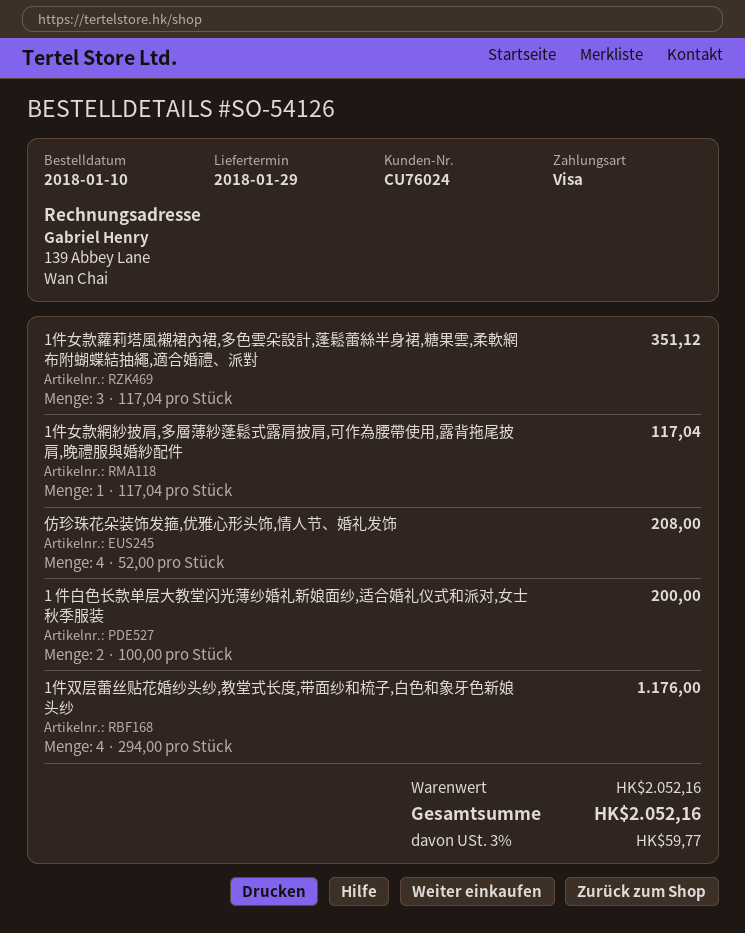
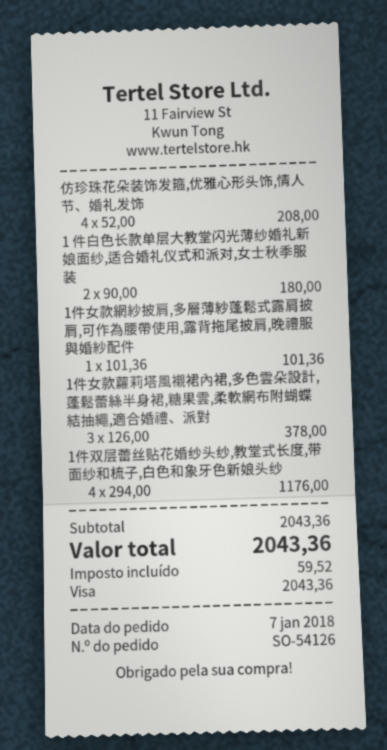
order date: 2018-01-10 -> 2018-01-07
1件女款蘿莉塔風襯裙內裙,多色雲朵設計,蓬鬆蕾絲半身裙,糖果雲,柔軟網布附蝴蝶結抽繩,適合婚禮、派對: 3 x 117.04 = 351.12 -> 3 x 126.00 = 378.00
1件女款網紗披肩,多層薄紗蓬鬆式露肩披肩,可作為腰帶使用,露背拖尾披肩,晚禮服與婚紗配件: 1 x 117.04 = 117.04 -> 1 x 101.36 = 101.36
1 件白色长款单层大教堂闪光薄纱婚礼新娘面纱,适合婚礼仪式和派对,女士秋季服装: 2 x 100.00 = 200.00 -> 2 x 90.00 = 180.00
subtotal: 2052.16 -> 2043.36
tax: 59.77 -> 59.52
total: 2052.16 -> 2043.36

